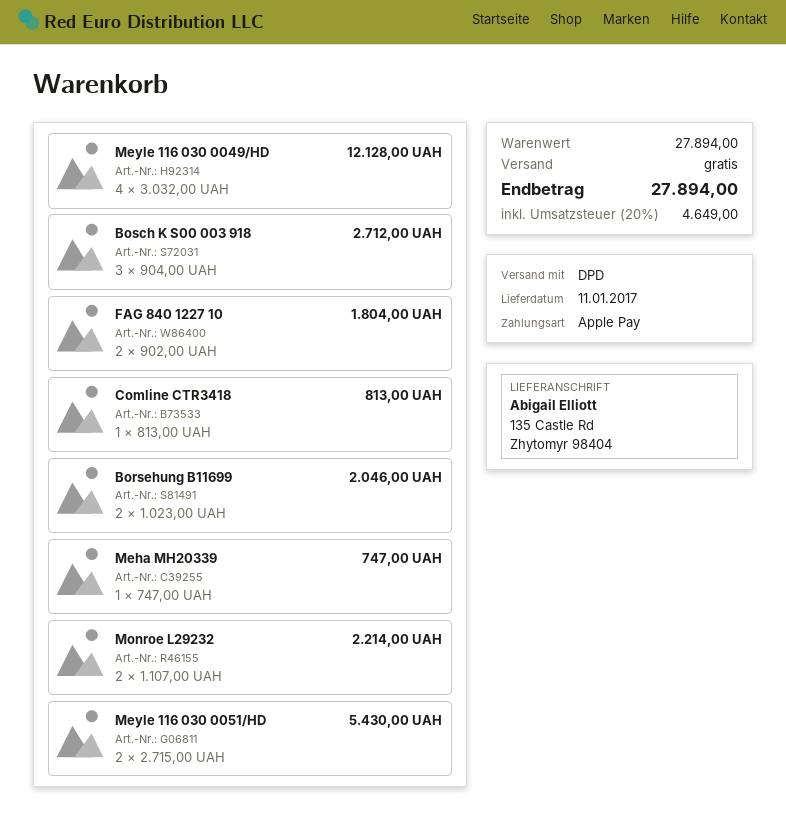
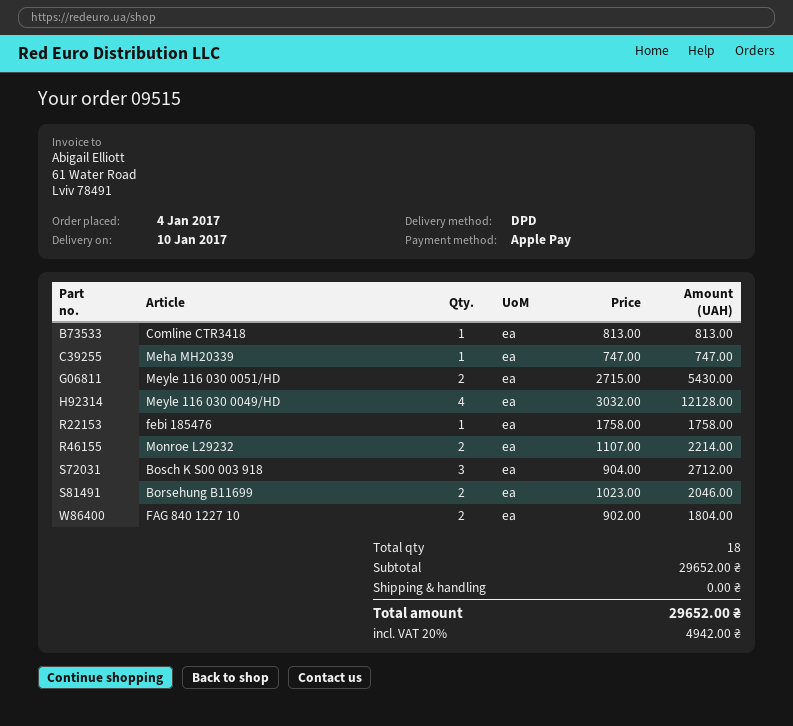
delivery date: 2017-01-11 -> 2017-01-10
febi 185476: none -> 1 x 1758.00 = 1758.00
subtotal: 27894.00 -> 29652.00
tax: 20% = 4649.00 -> 20% = 4942.00
total: 27894.00 -> 29652.00

